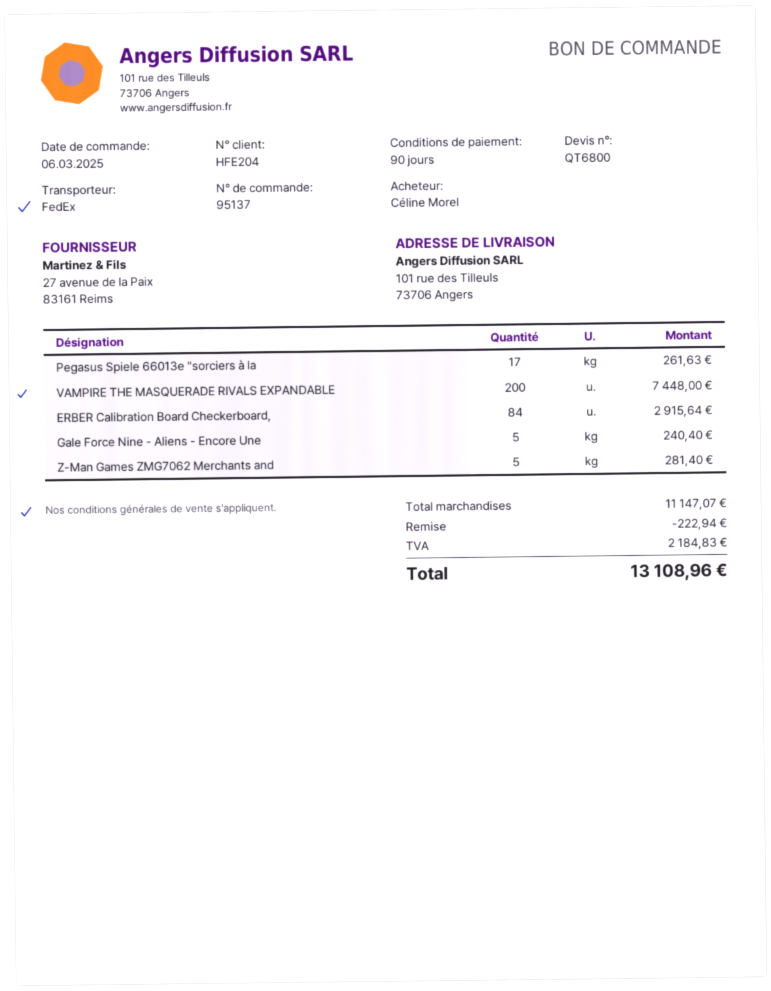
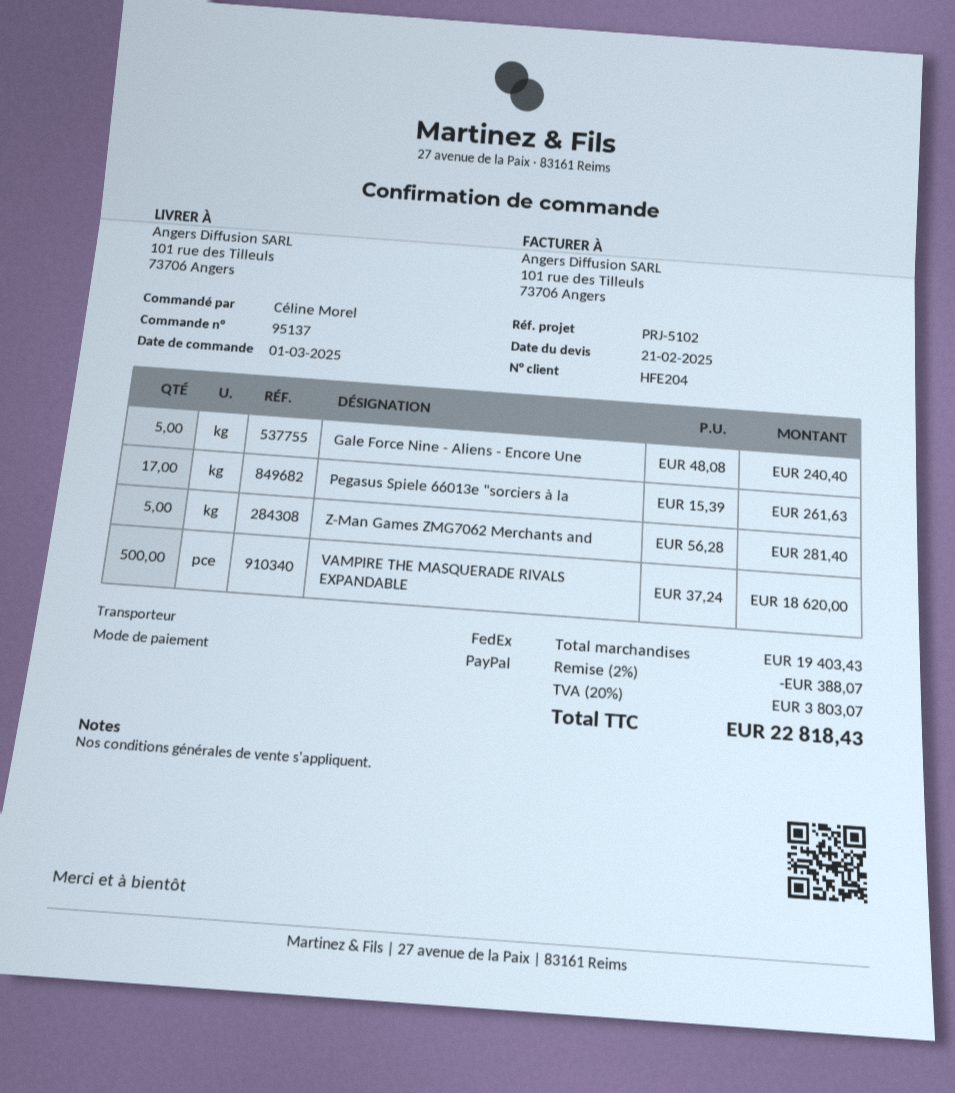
order date: 2025-03-06 -> 2025-03-01
VAMPIRE THE MASQUERADE RIVALS EXPANDABLE: 200 for 7448.00 -> 500 for 18620.00
ERBER Calibration Board Checkerboard,: 84 for 2915.64 -> none
subtotal: 11147.07 -> 19403.43
discount: 222.94 -> 388.07
tax: 2184.83 -> 3803.07
total: 13108.96 -> 22818.43

